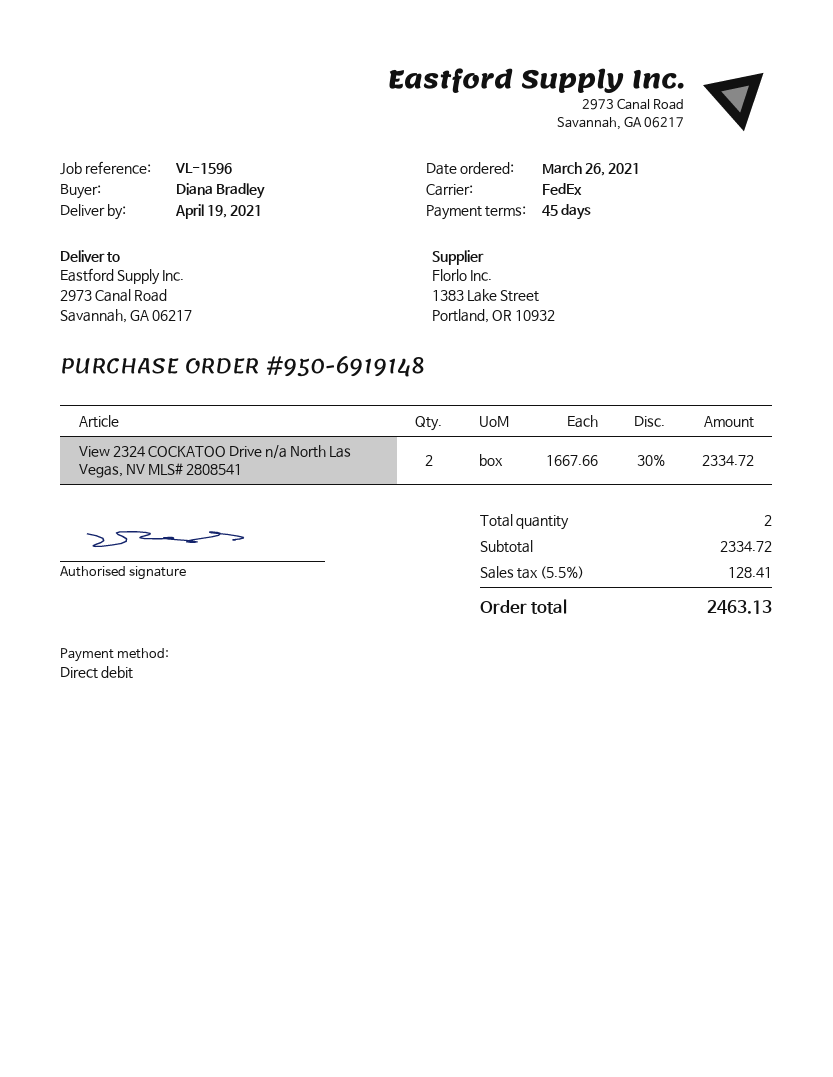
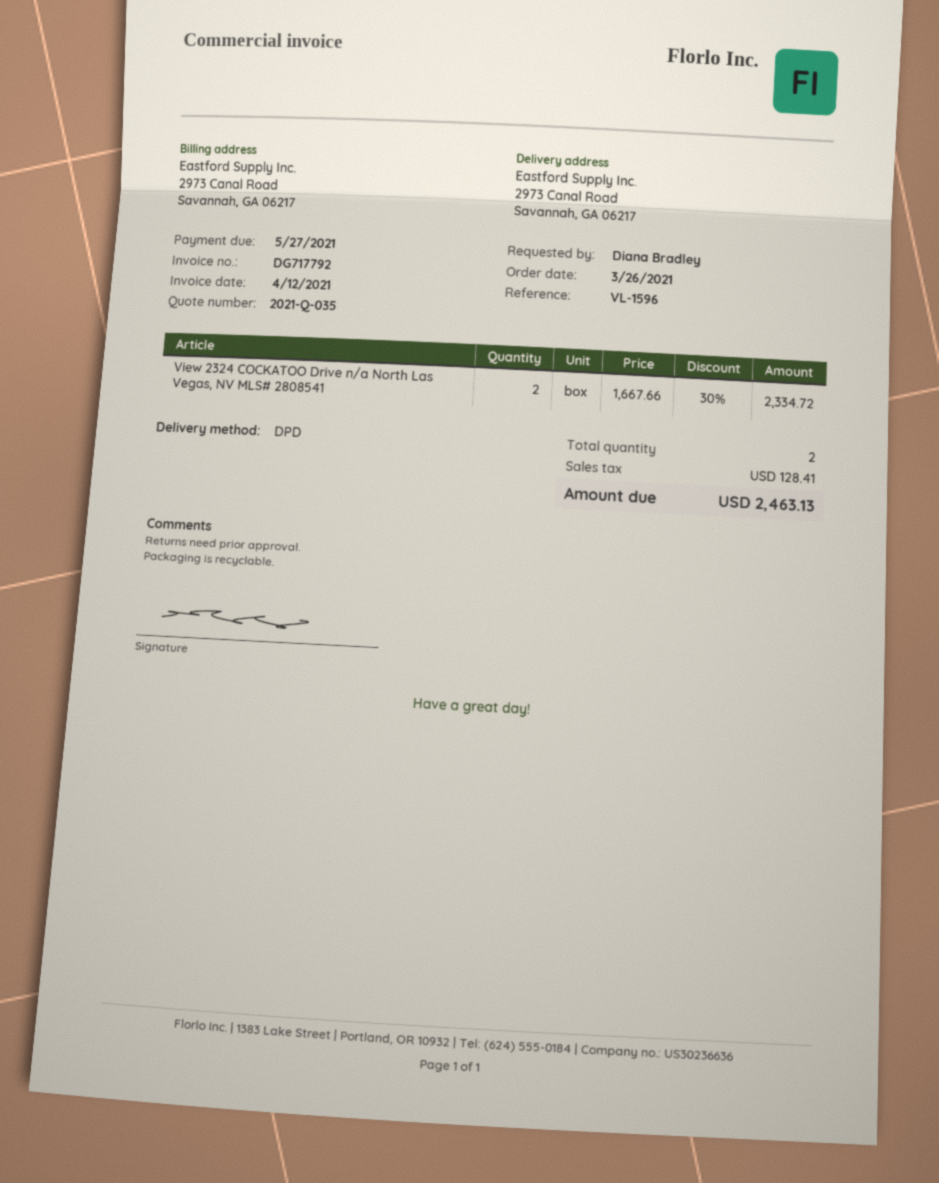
shipping method: FedEx -> DPD

